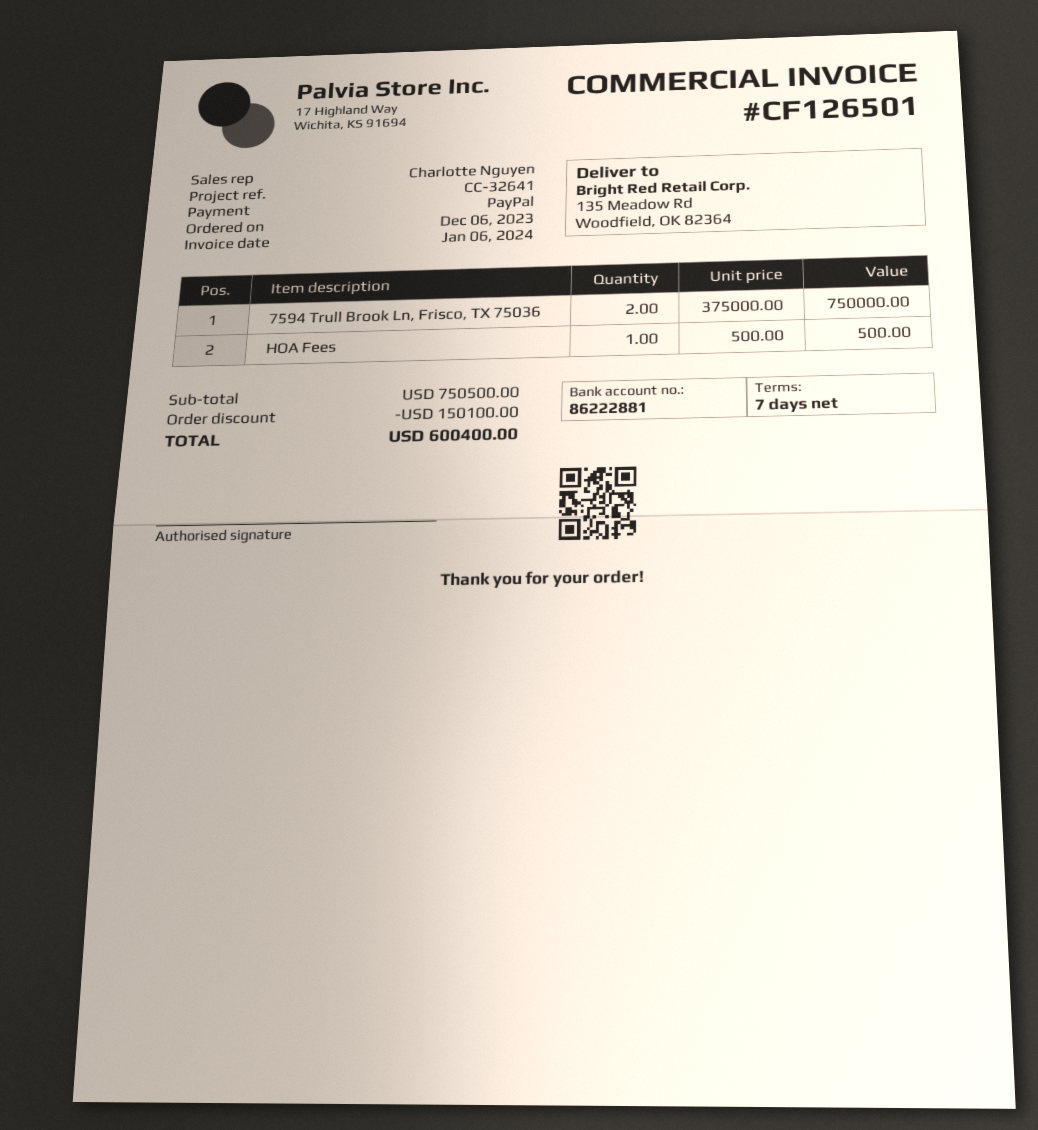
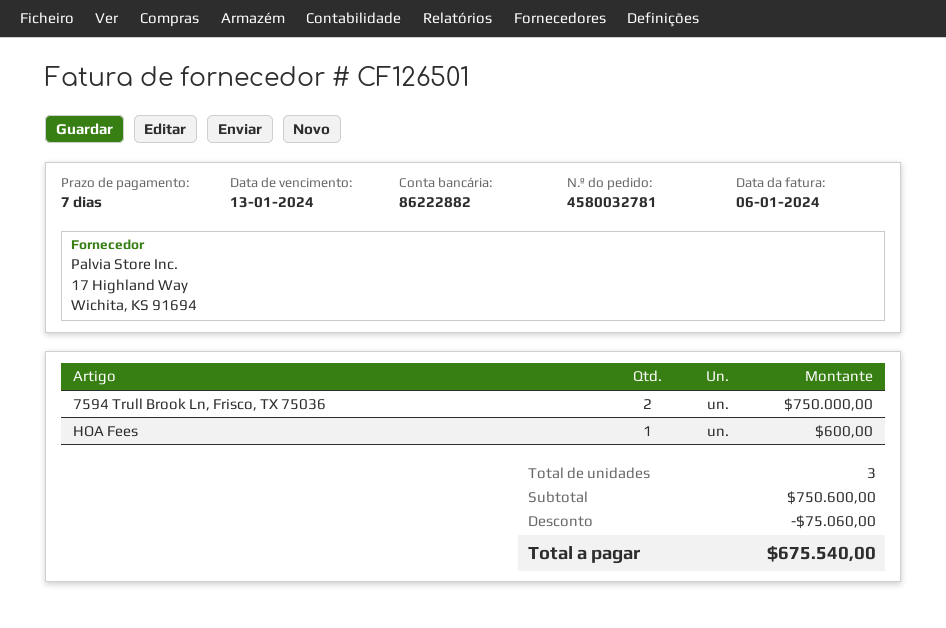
bank account: 86222881 -> 86222882
HOA Fees: 1 for 500.00 -> 1 for 600.00
subtotal: 750500.00 -> 750600.00
discount: 150100.00 -> 75060.00
total: 600400.00 -> 675540.00

